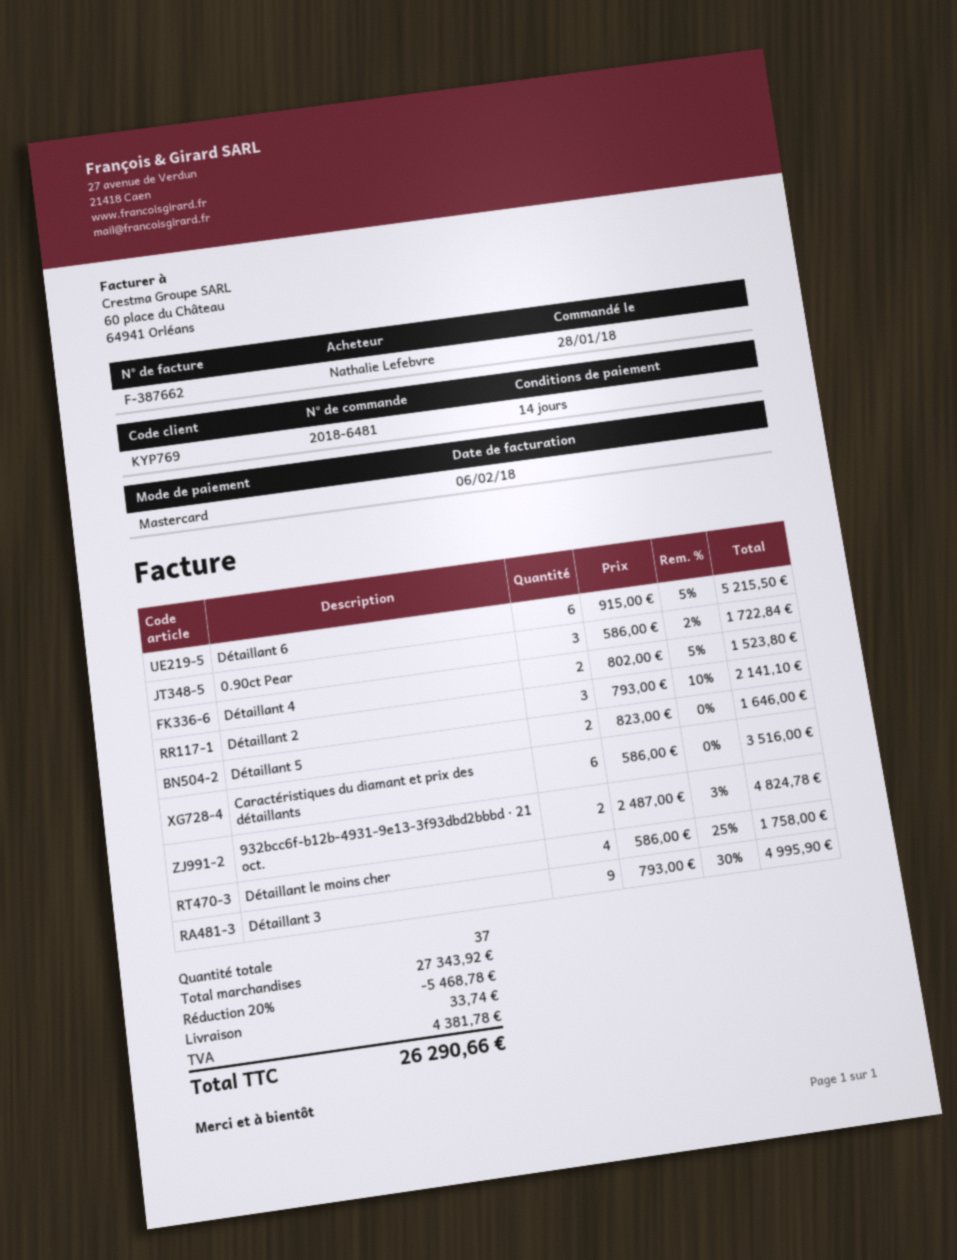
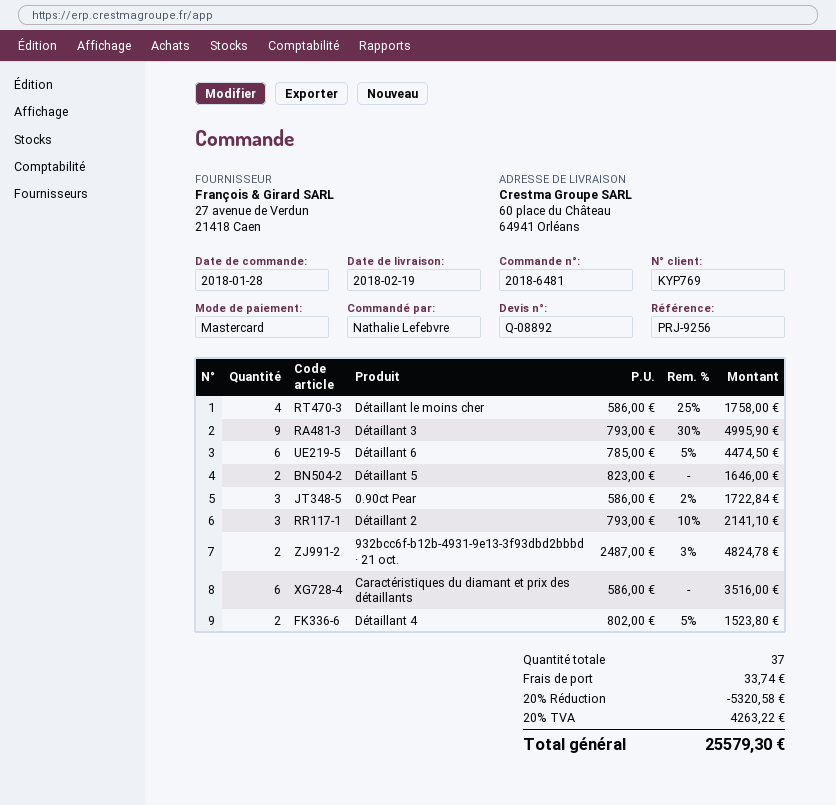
Détaillant 6: 6 x 915.00 - 5% = 5215.50 -> 6 x 785.00 - 5% = 4474.50
discount: 20% = 5468.78 -> 20% = 5320.58
tax: 4381.78 -> 4263.22
total: 26290.66 -> 25579.30

